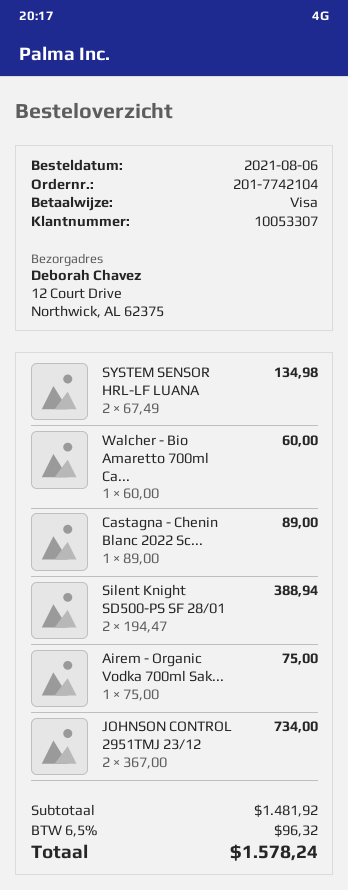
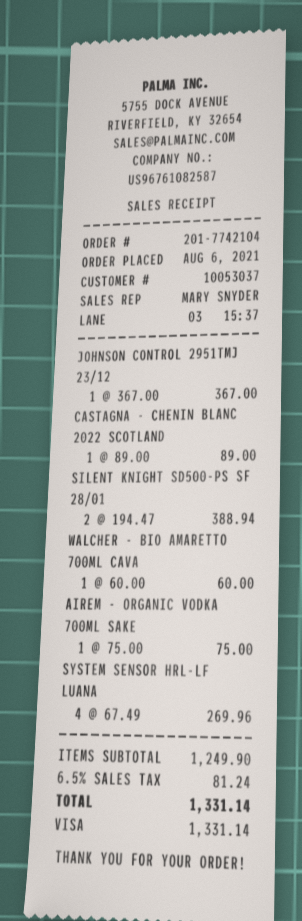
customer number: 10053307 -> 10053037
SYSTEM SENSOR HRL-LF LUANA: 2 x 67.49 = 134.98 -> 4 x 67.49 = 269.96
JOHNSON CONTROL 2951TMJ 23/12: 2 x 367.00 = 734.00 -> 1 x 367.00 = 367.00
subtotal: 1481.92 -> 1249.90
tax: 6.5% = 96.32 -> 6.5% = 81.24
total: 1578.24 -> 1331.14

